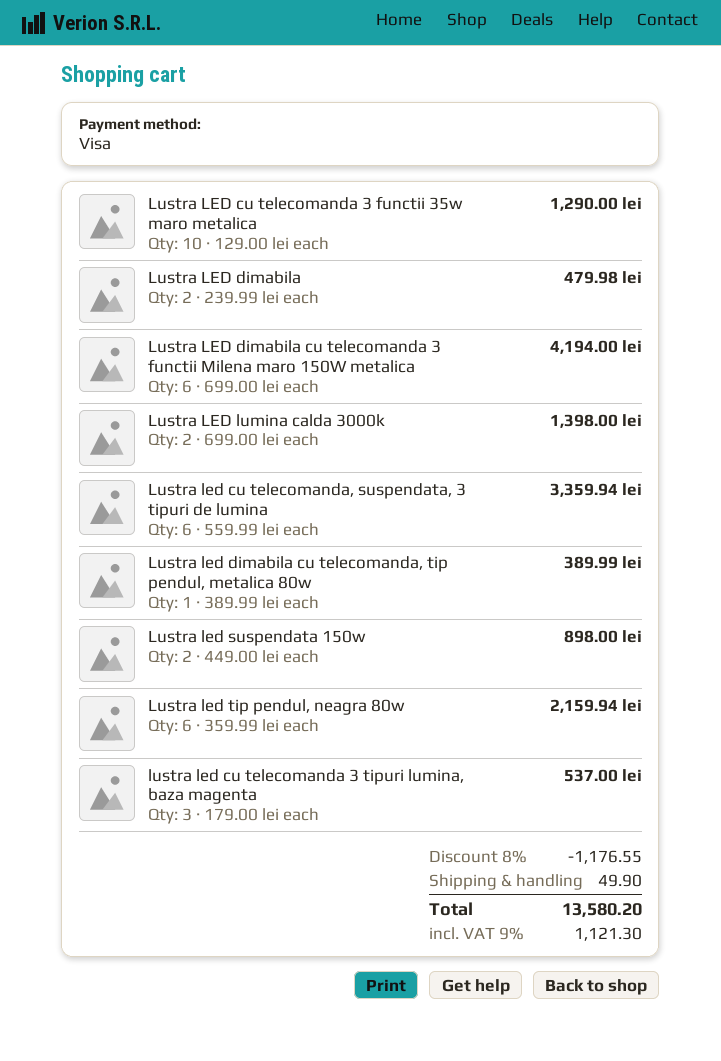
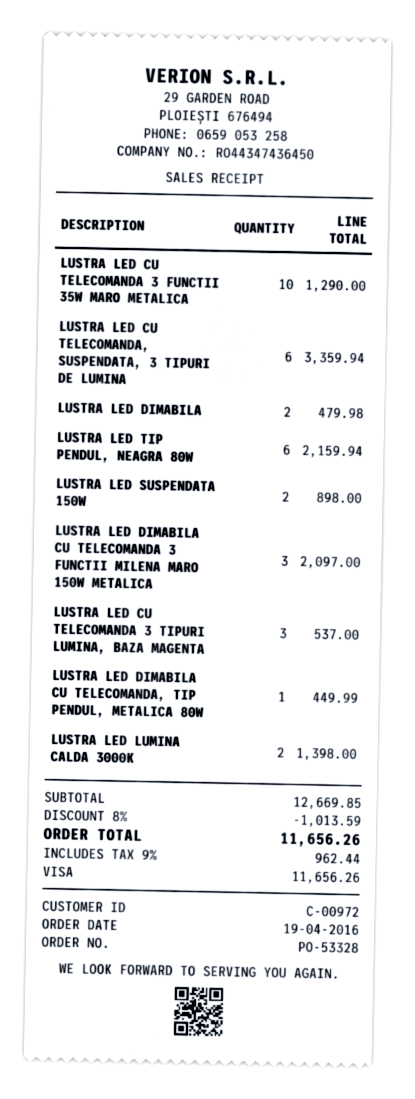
Lustra LED dimabila cu telecomanda 3 functii Milena maro 150W metalica: 6 for 4194.00 -> 3 for 2097.00
Lustra led dimabila cu telecomanda, tip pendul, metalica 80w: 1 for 389.99 -> 1 for 449.99
discount: 8% = 1176.55 -> 8% = 1013.59
shipping: 49.90 -> none
tax: 9% = 1121.30 -> 9% = 962.44
total: 13580.20 -> 11656.26

